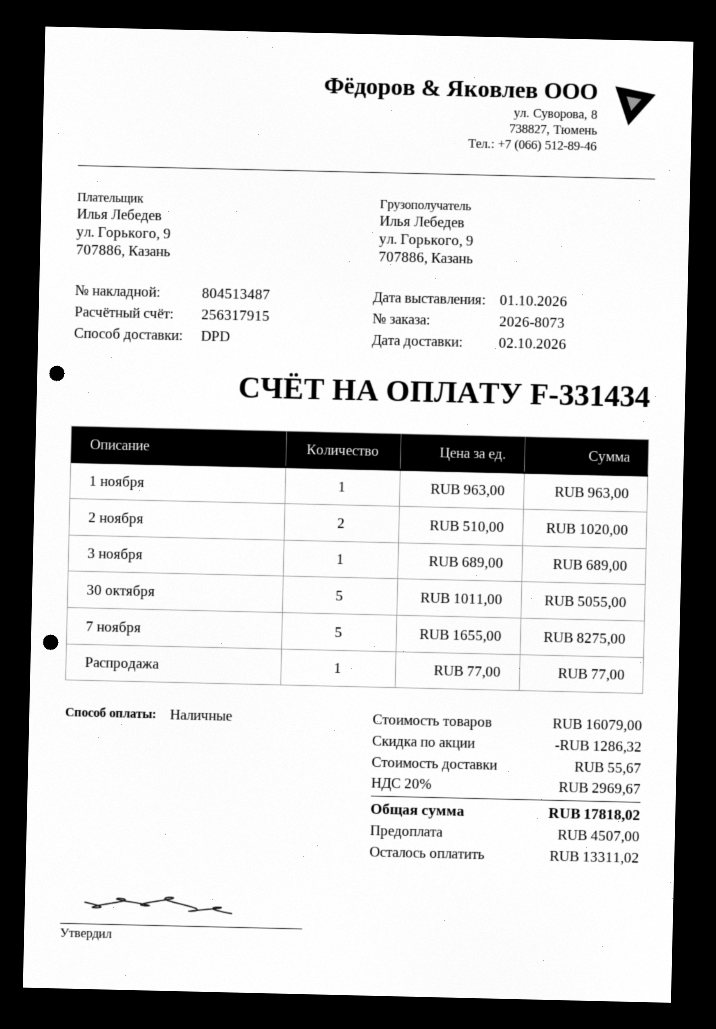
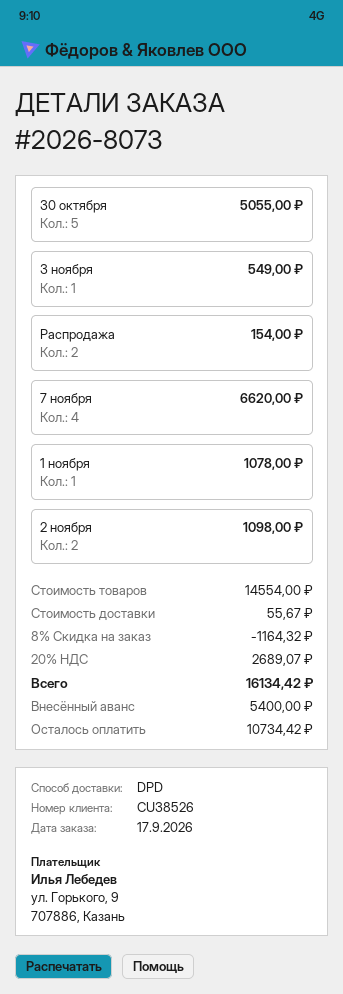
1 ноября: 1 for 963.00 -> 1 for 1078.00
2 ноября: 2 for 1020.00 -> 2 for 1098.00
3 ноября: 1 for 689.00 -> 1 for 549.00
7 ноября: 5 for 8275.00 -> 4 for 6620.00
Распродажа: 1 for 77.00 -> 2 for 154.00
subtotal: 16079.00 -> 14554.00
discount: 1286.32 -> 1164.32
tax: 20% = 2969.67 -> 20% = 2689.07
total: 17818.02 -> 16134.42
deposit: 4507.00 -> 5400.00
balance: 13311.02 -> 10734.42

